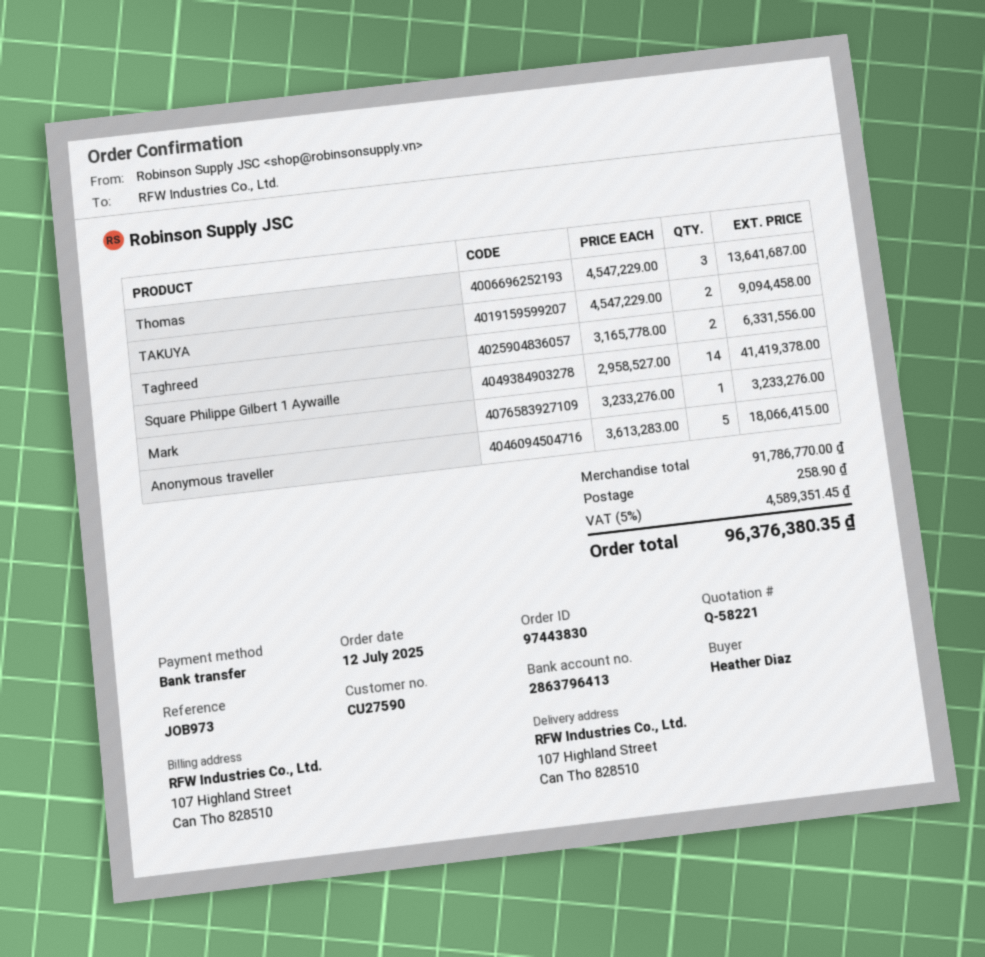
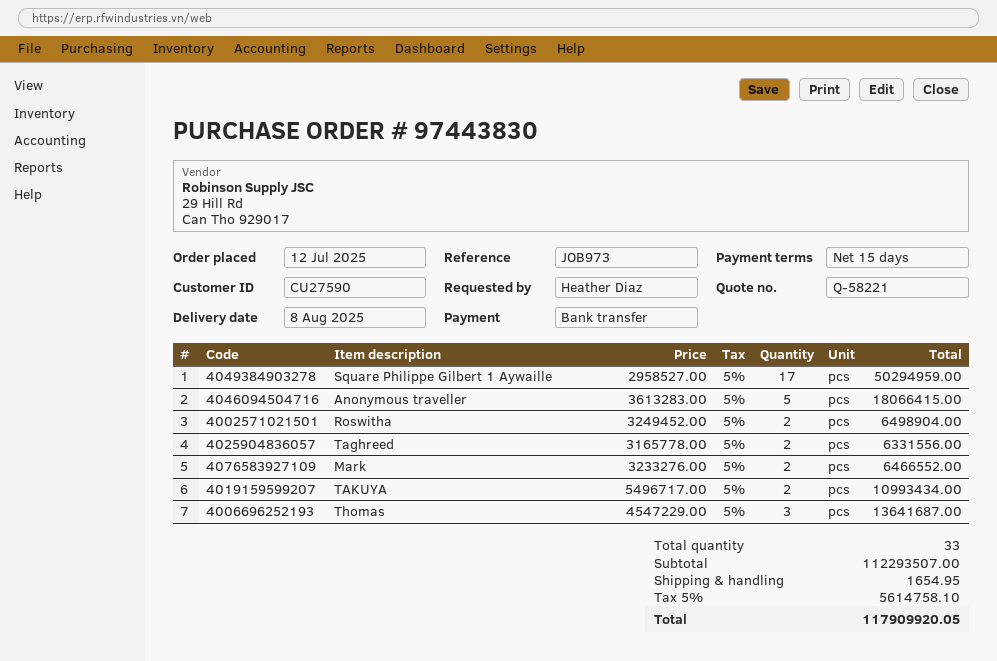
TAKUYA: 2 x 4547229.00 = 9094458.00 -> 2 x 5496717.00 = 10993434.00
Square Philippe Gilbert 1 Aywaille: 14 x 2958527.00 = 41419378.00 -> 17 x 2958527.00 = 50294959.00
Mark: 1 x 3233276.00 = 3233276.00 -> 2 x 3233276.00 = 6466552.00
Roswitha: none -> 2 x 3249452.00 = 6498904.00
subtotal: 91786770.00 -> 112293507.00
shipping: 258.90 -> 1654.95
tax: 5% = 4589351.45 -> 5% = 5614758.10
total: 96376380.35 -> 117909920.05

